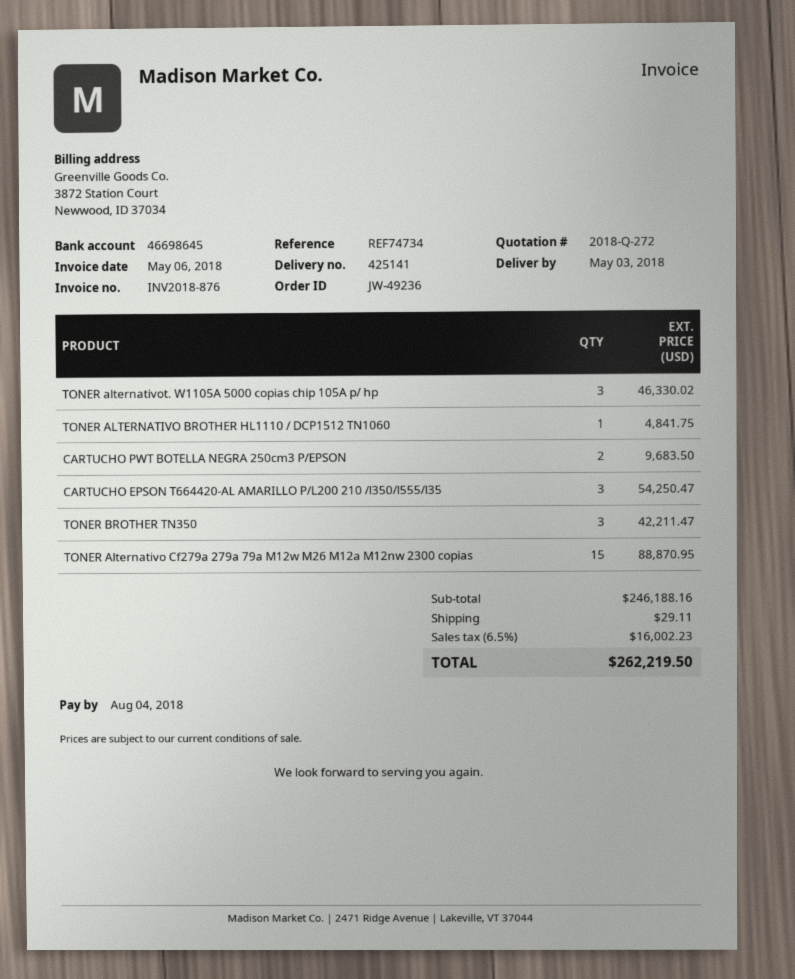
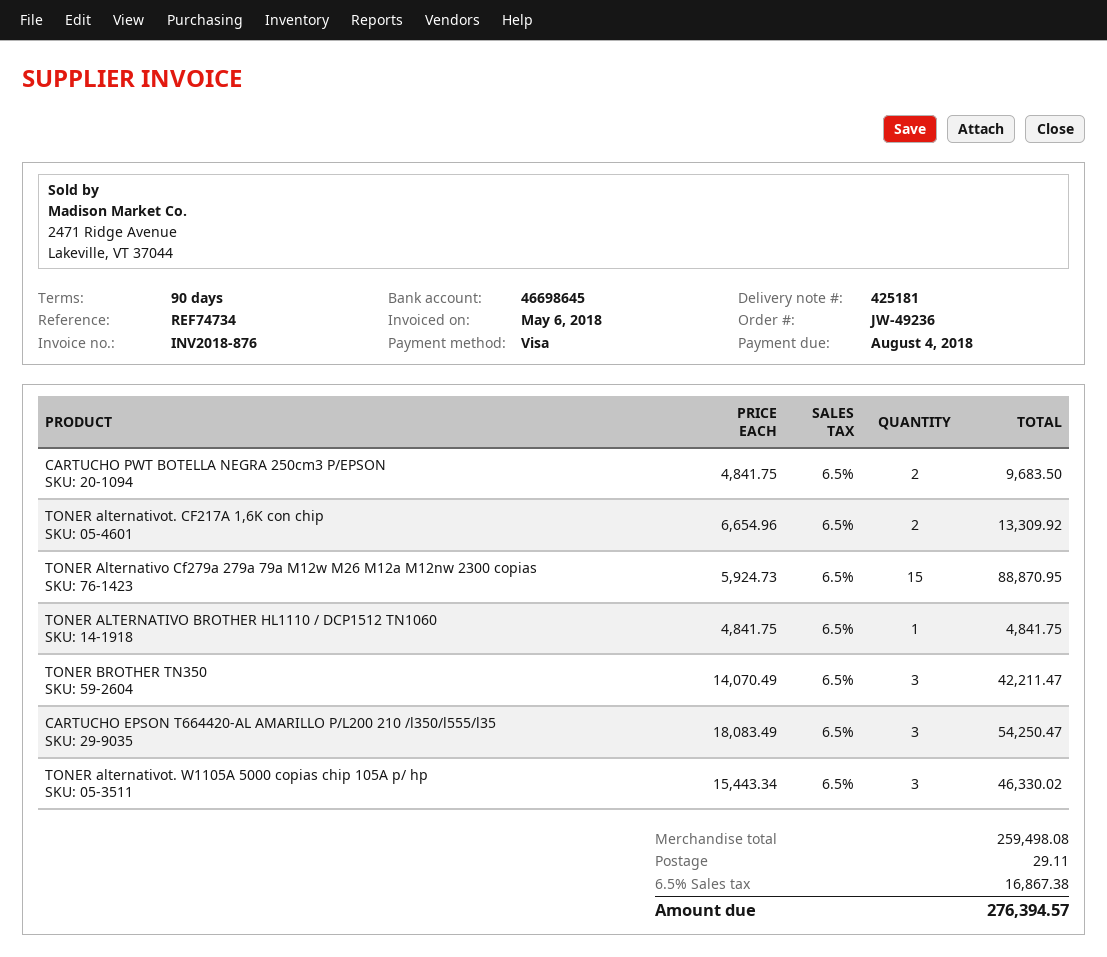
delivery note number: 425141 -> 425181
TONER alternativot. CF217A 1,6K con chip: none -> 2 for 13309.92
subtotal: 246188.16 -> 259498.08
tax: 6.5% = 16002.23 -> 6.5% = 16867.38
total: 262219.50 -> 276394.57

